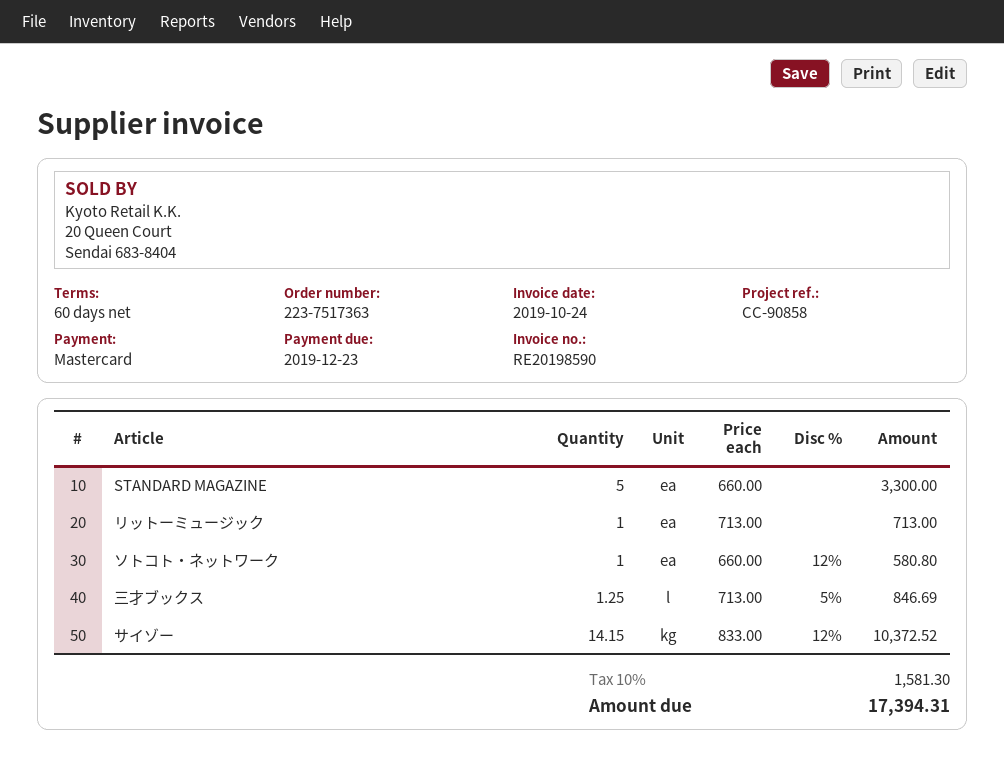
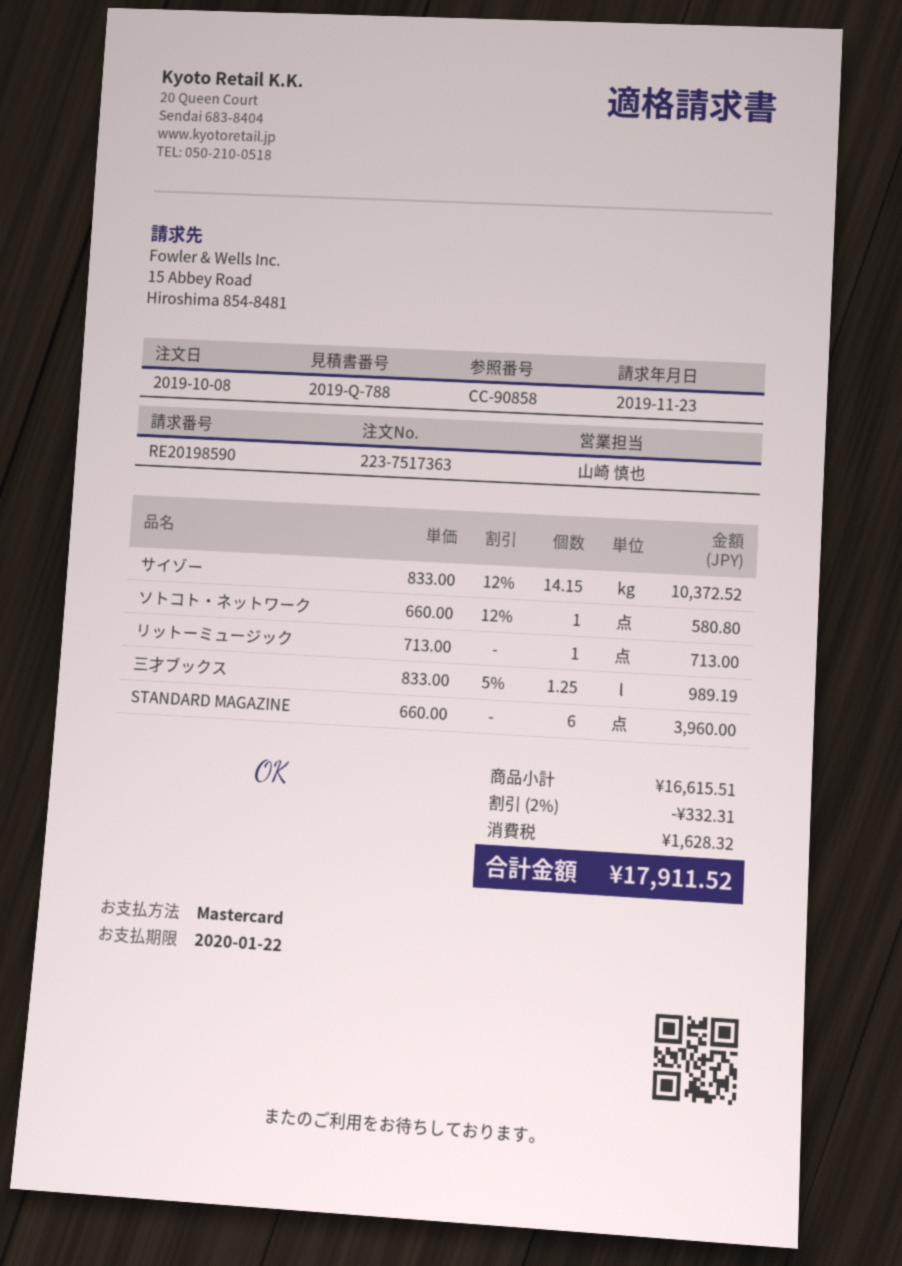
invoice date: 2019-10-24 -> 2019-11-23
due date: 2019-12-23 -> 2020-01-22
STANDARD MAGAZINE: 5 x 660.00 = 3300.00 -> 6 x 660.00 = 3960.00
三才ブックス: 1.25 x 713.00 - 5% = 846.69 -> 1.25 x 833.00 - 5% = 989.19
discount: none -> 2% = 332.31
tax: 1581.30 -> 1628.32
total: 17394.31 -> 17911.52

